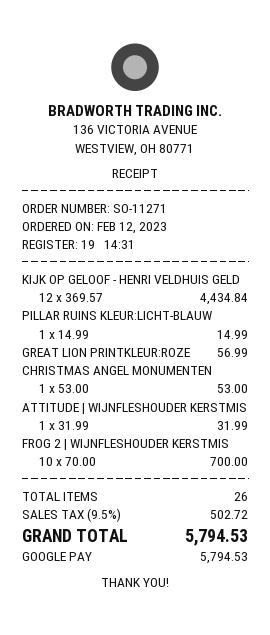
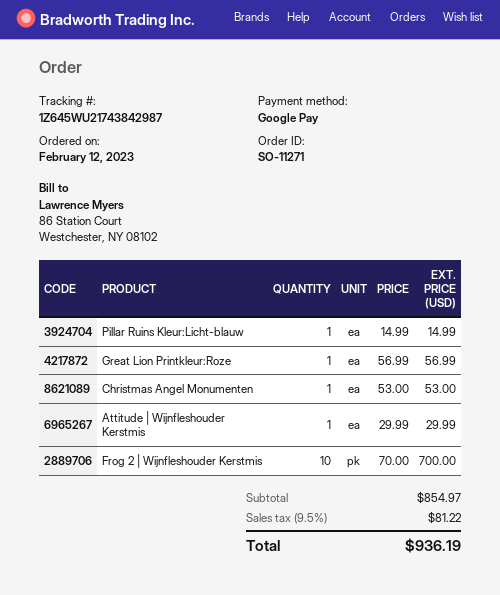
KIJK OP GELOOF - HENRI VELDHUIS GELD: 12 x 369.57 = 4434.84 -> none
ATTITUDE | WIJNFLESHOUDER KERSTMIS: 1 x 31.99 = 31.99 -> 1 x 29.99 = 29.99
tax: 9.5% = 502.72 -> 9.5% = 81.22
total: 5794.53 -> 936.19

